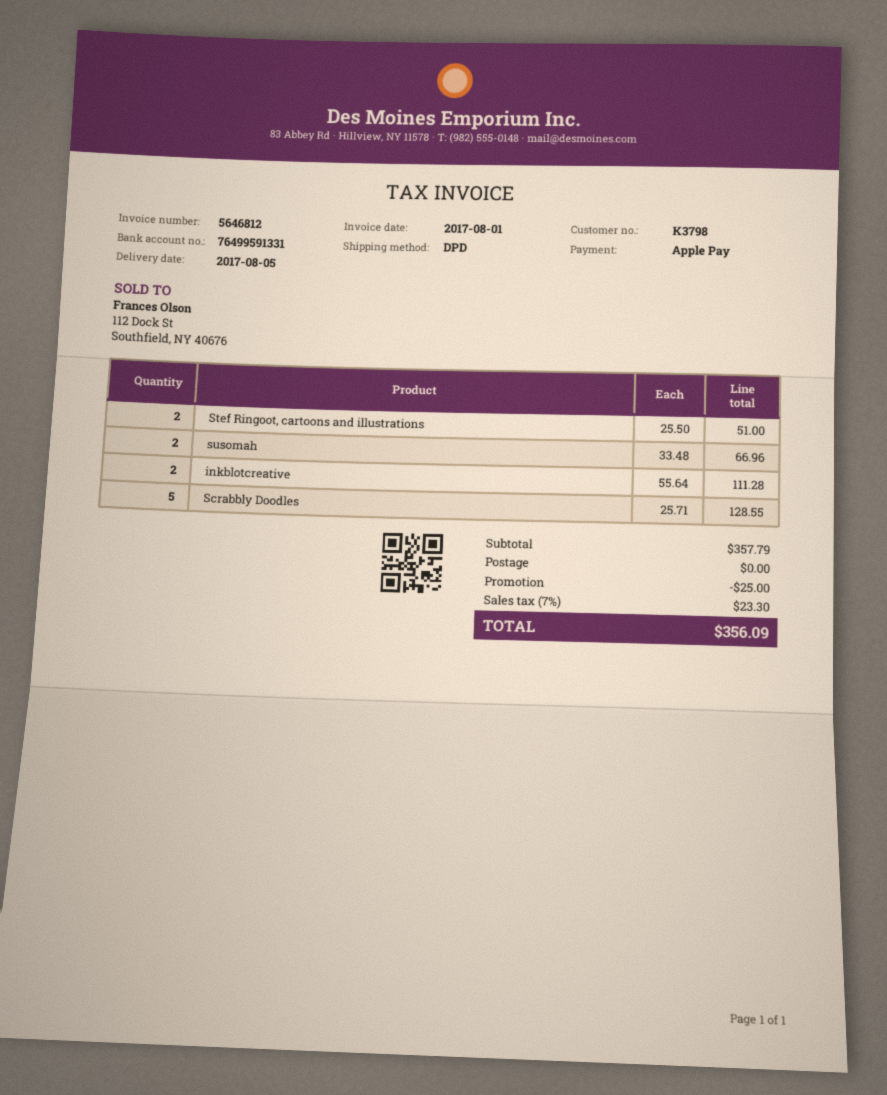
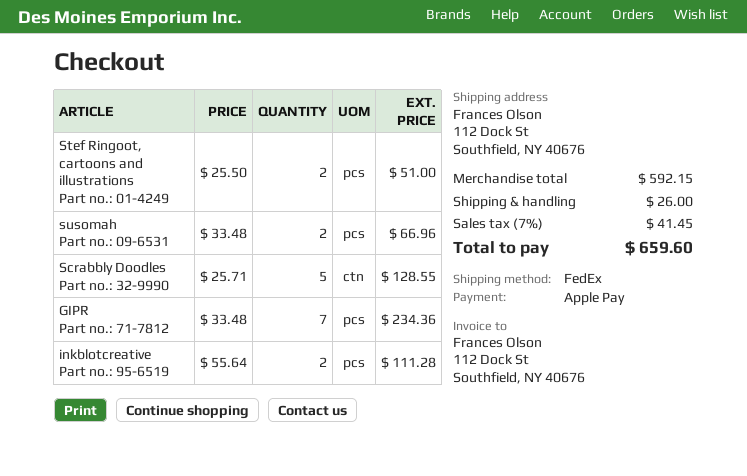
shipping method: DPD -> FedEx
GIPR: none -> 7 x 33.48 = 234.36
subtotal: 357.79 -> 592.15
discount: 25.00 -> none
shipping: 0.00 -> 26.00
tax: 7% = 23.30 -> 7% = 41.45
total: 356.09 -> 659.60

